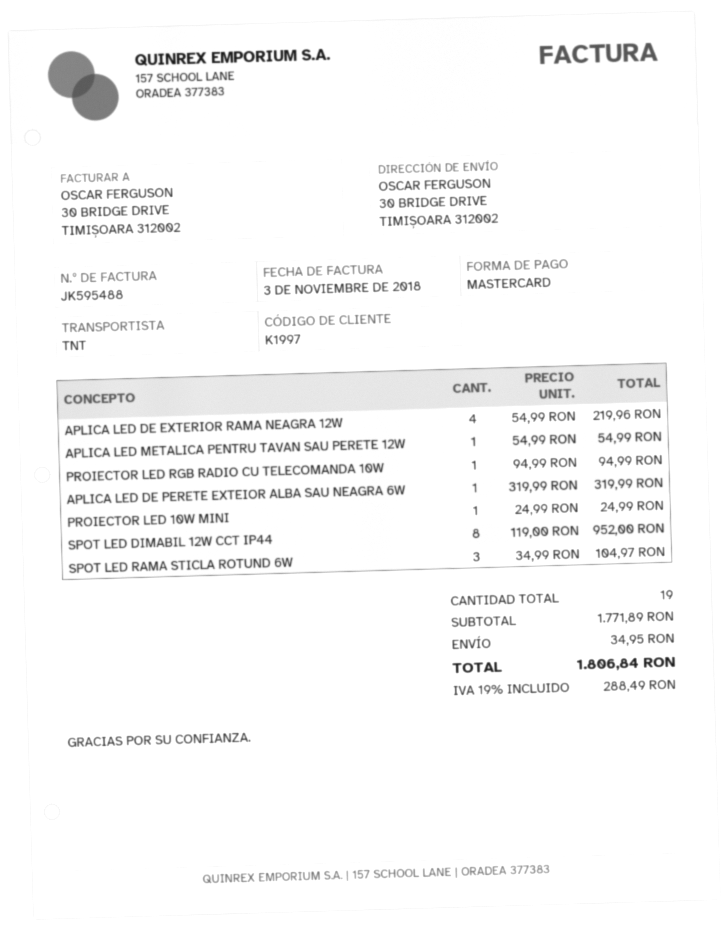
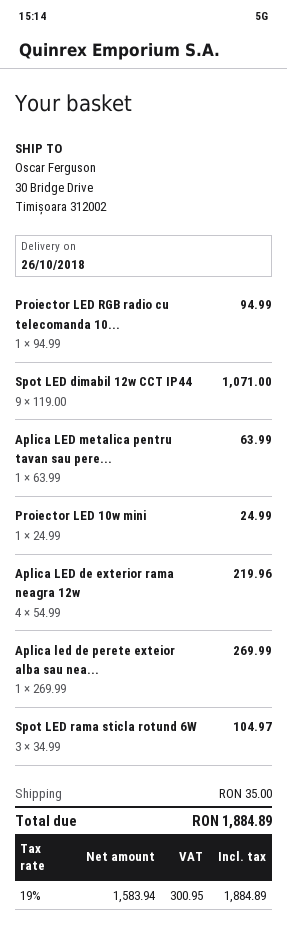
APLICA LED METALICA PENTRU TAVAN SAU PERETE 12W: 1 x 54.99 = 54.99 -> 1 x 63.99 = 63.99
APLICA LED DE PERETE EXTEIOR ALBA SAU NEAGRA 6W: 1 x 319.99 = 319.99 -> 1 x 269.99 = 269.99
SPOT LED DIMABIL 12W CCT IP44: 8 x 119.00 = 952.00 -> 9 x 119.00 = 1071.00
shipping: 34.95 -> 35.00
tax: 19% = 288.49 -> 19% = 300.95
total: 1806.84 -> 1884.89

